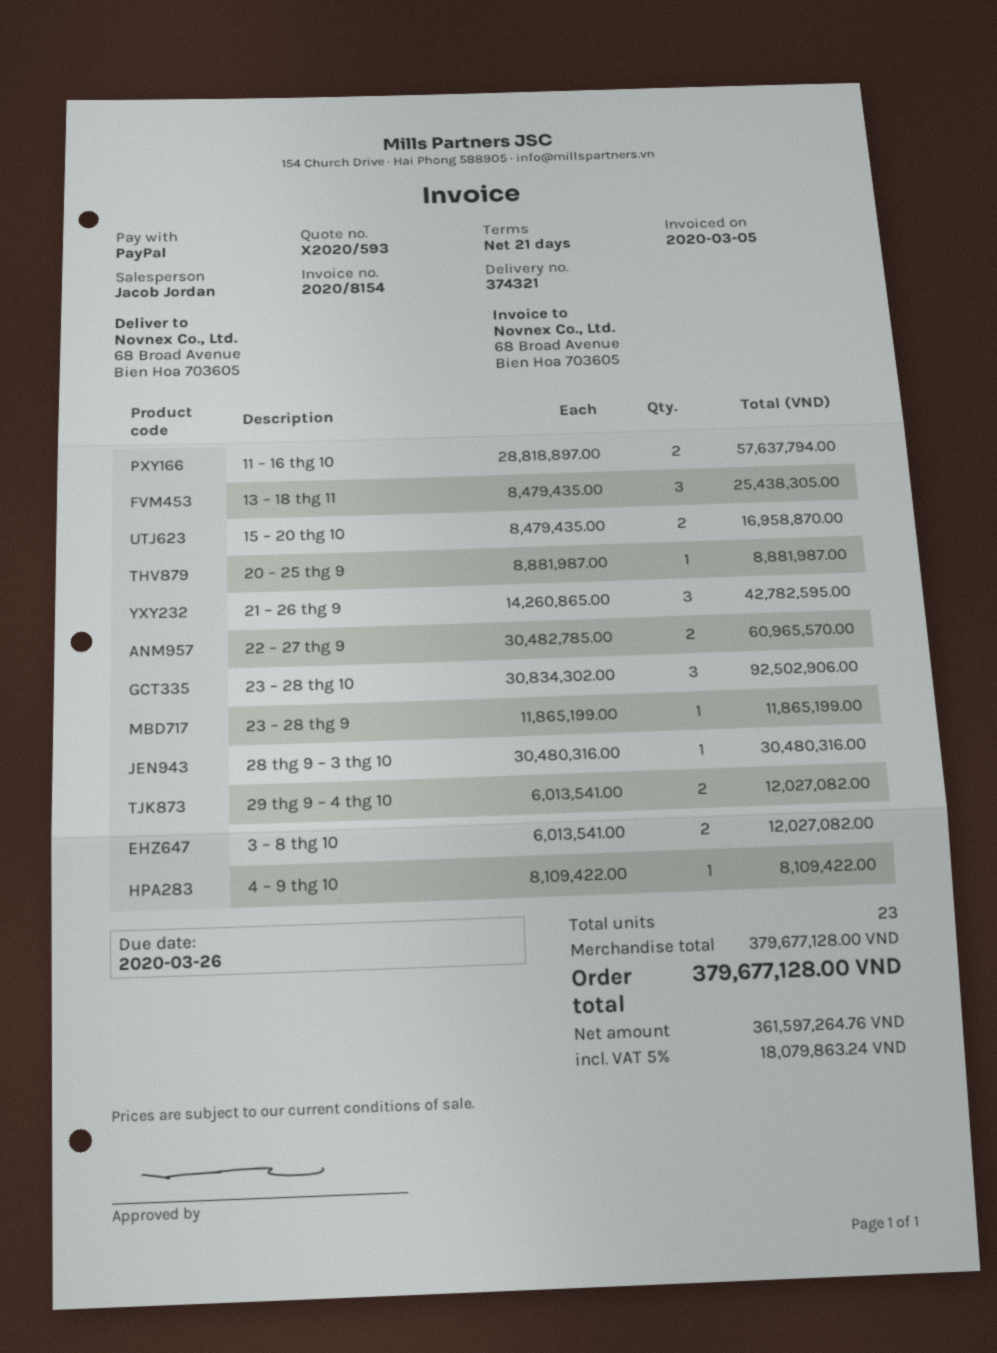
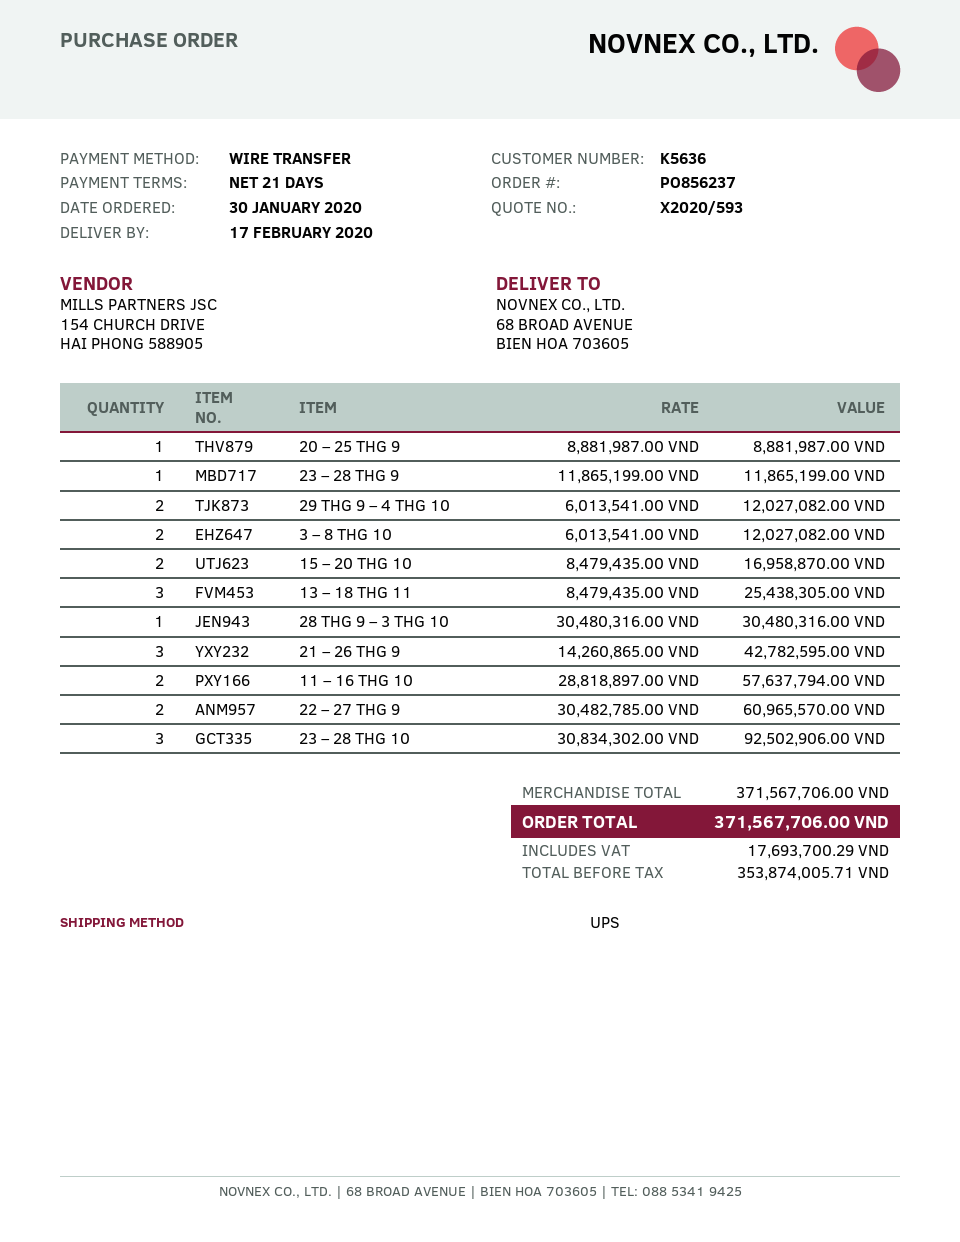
payment method: PayPal -> bank transfer
4 – 9 thg 10: 1 x 8109422.00 = 8109422.00 -> none
subtotal: 379677128.00 -> 371567706.00
net: 361597264.76 -> 353874005.71
tax: 18079863.24 -> 17693700.29
total: 379677128.00 -> 371567706.00

